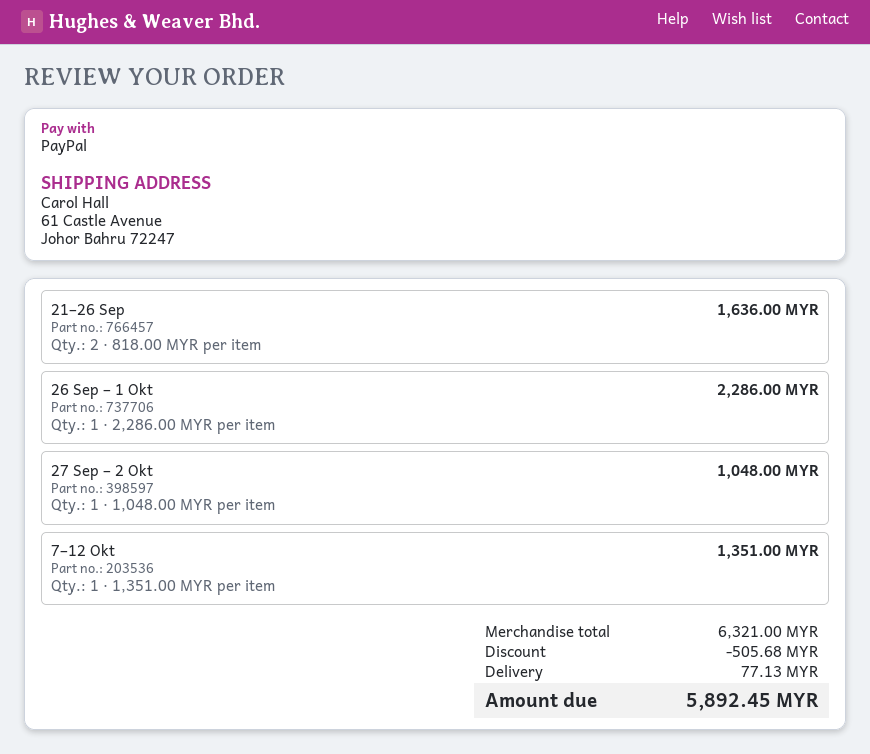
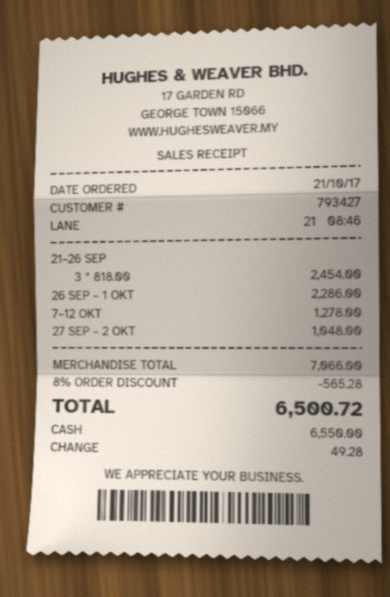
payment method: PayPal -> cash
21–26 Sep: 2 x 818.00 = 1636.00 -> 3 x 818.00 = 2454.00
7–12 Okt: 1 x 1351.00 = 1351.00 -> 1 x 1278.00 = 1278.00
subtotal: 6321.00 -> 7066.00
discount: 505.68 -> 565.28
shipping: 77.13 -> none
total: 5892.45 -> 6500.72

